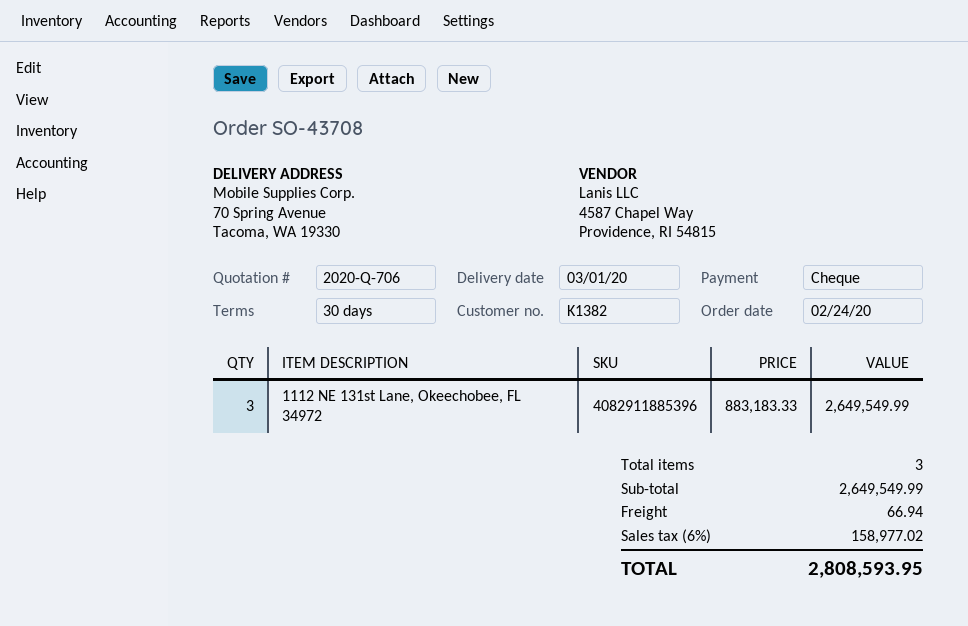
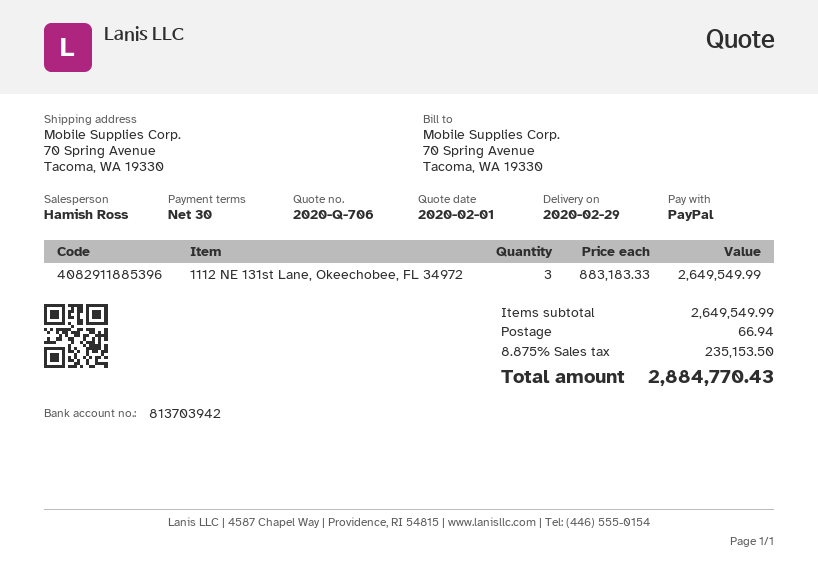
delivery date: 2020-03-01 -> 2020-02-29
payment method: cheque -> PayPal
tax: 6% = 158977.02 -> 8.875% = 235153.50
total: 2808593.95 -> 2884770.43

